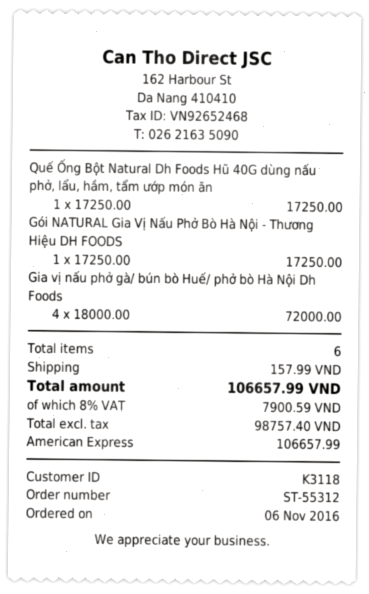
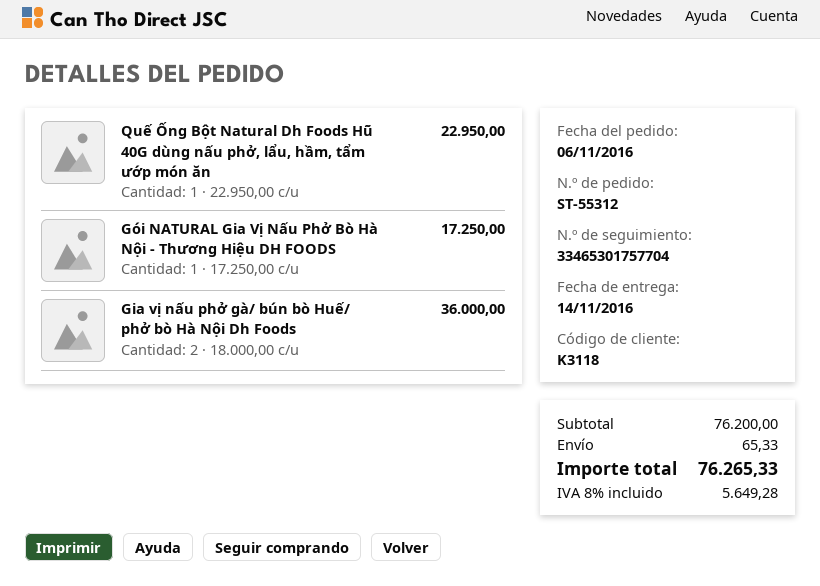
Quế Ống Bột Natural Dh Foods Hũ 40G dùng nấu phở, lẩu, hầm, tẩm ướp món ăn: 1 x 17250.00 = 17250.00 -> 1 x 22950.00 = 22950.00
Gia vị nấu phở gà/ bún bò Huế/ phở bò Hà Nội Dh Foods: 4 x 18000.00 = 72000.00 -> 2 x 18000.00 = 36000.00
shipping: 157.99 -> 65.33
tax: 8% = 7900.59 -> 8% = 5649.28
total: 106657.99 -> 76265.33

